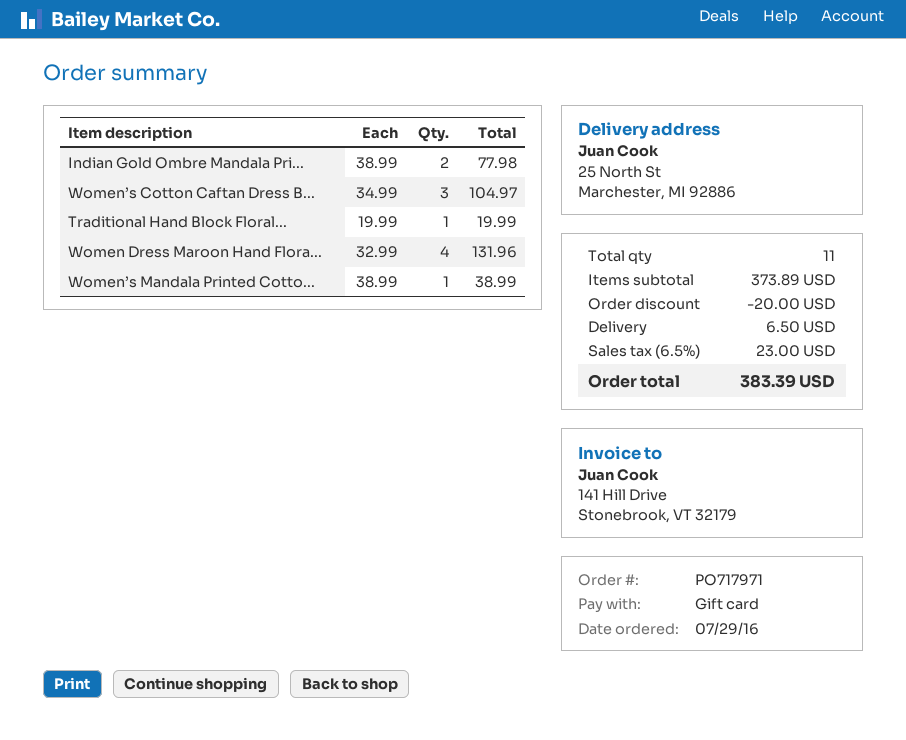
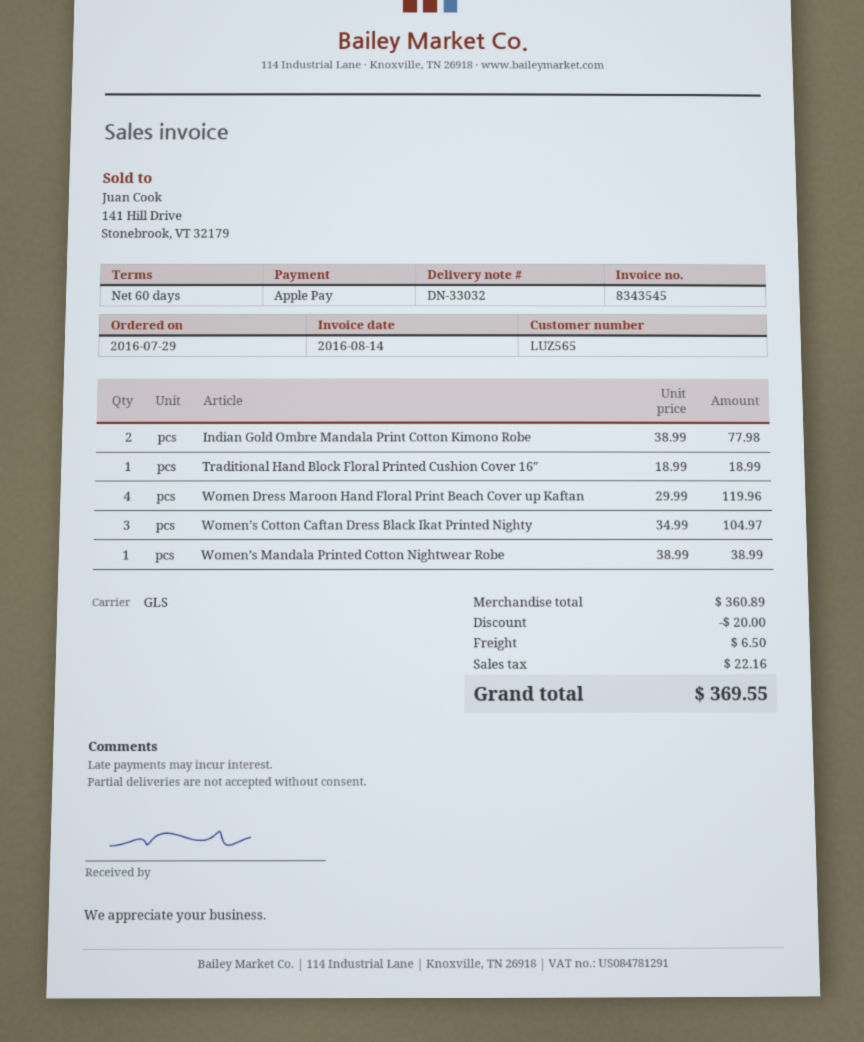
payment method: gift card -> Apple Pay
Traditional Hand Block Floral...: 1 x 19.99 = 19.99 -> 1 x 18.99 = 18.99
Women Dress Maroon Hand Flora...: 4 x 32.99 = 131.96 -> 4 x 29.99 = 119.96
subtotal: 373.89 -> 360.89
tax: 23.00 -> 22.16
total: 383.39 -> 369.55

